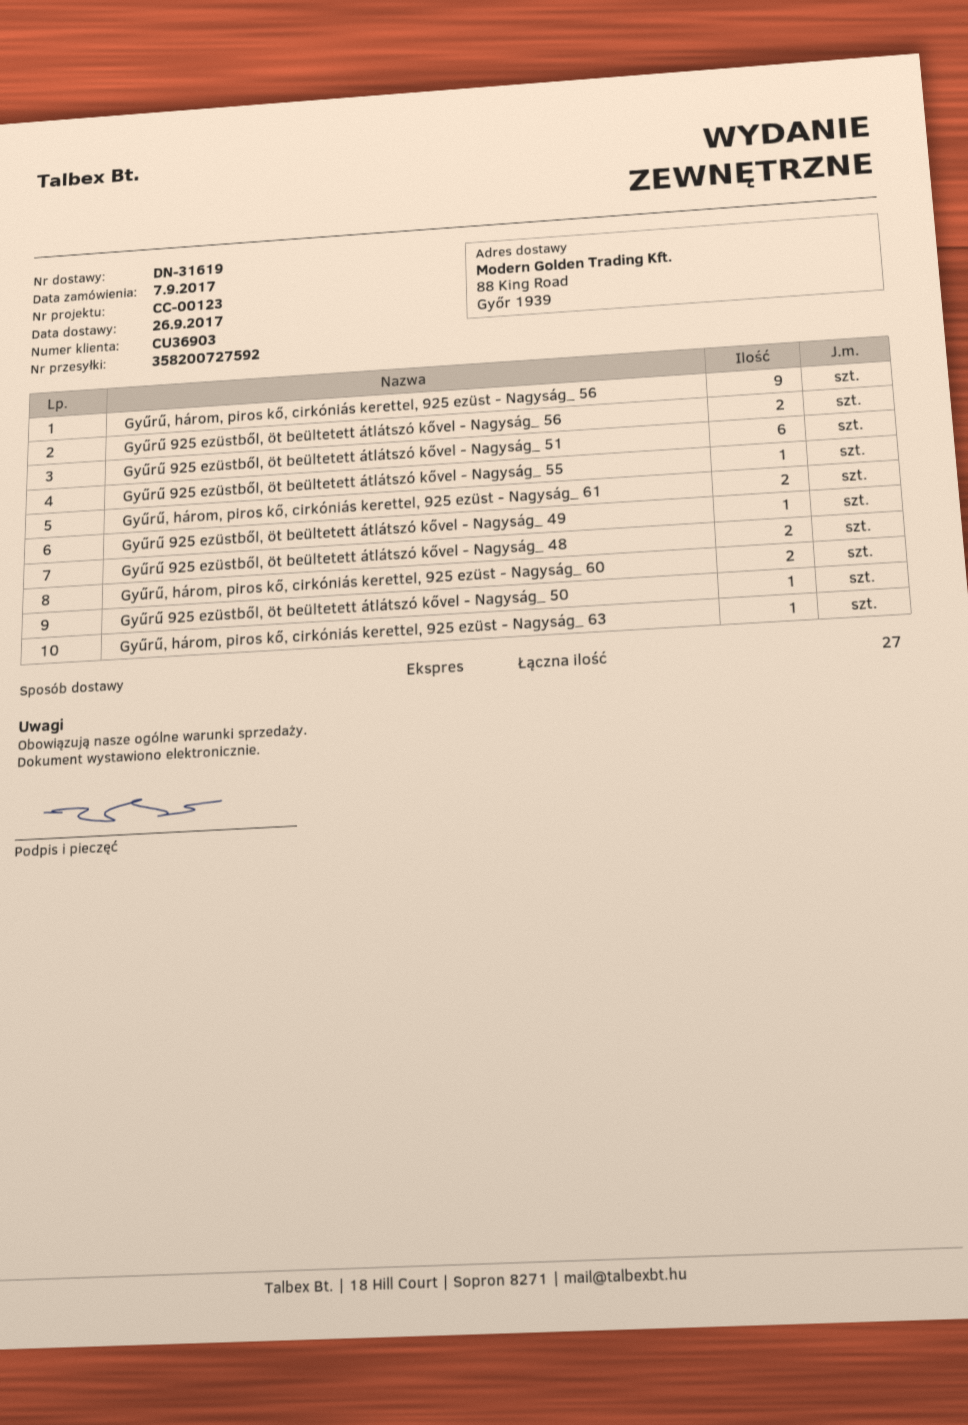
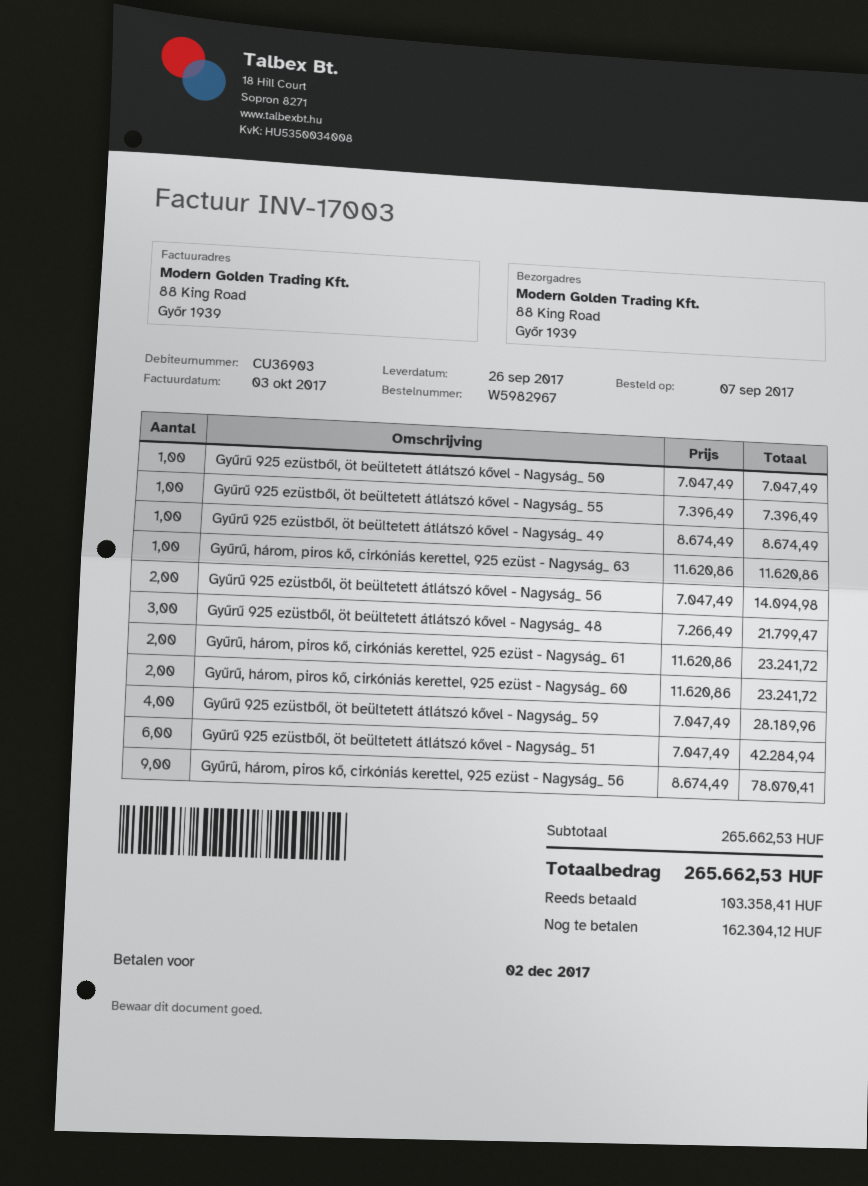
Gyűrű 925 ezüstből, öt beültetett átlátszó kővel - Nagyság_ 48: 2 -> 3
Gyűrű 925 ezüstből, öt beültetett átlátszó kővel - Nagyság_ 59: none -> 4

